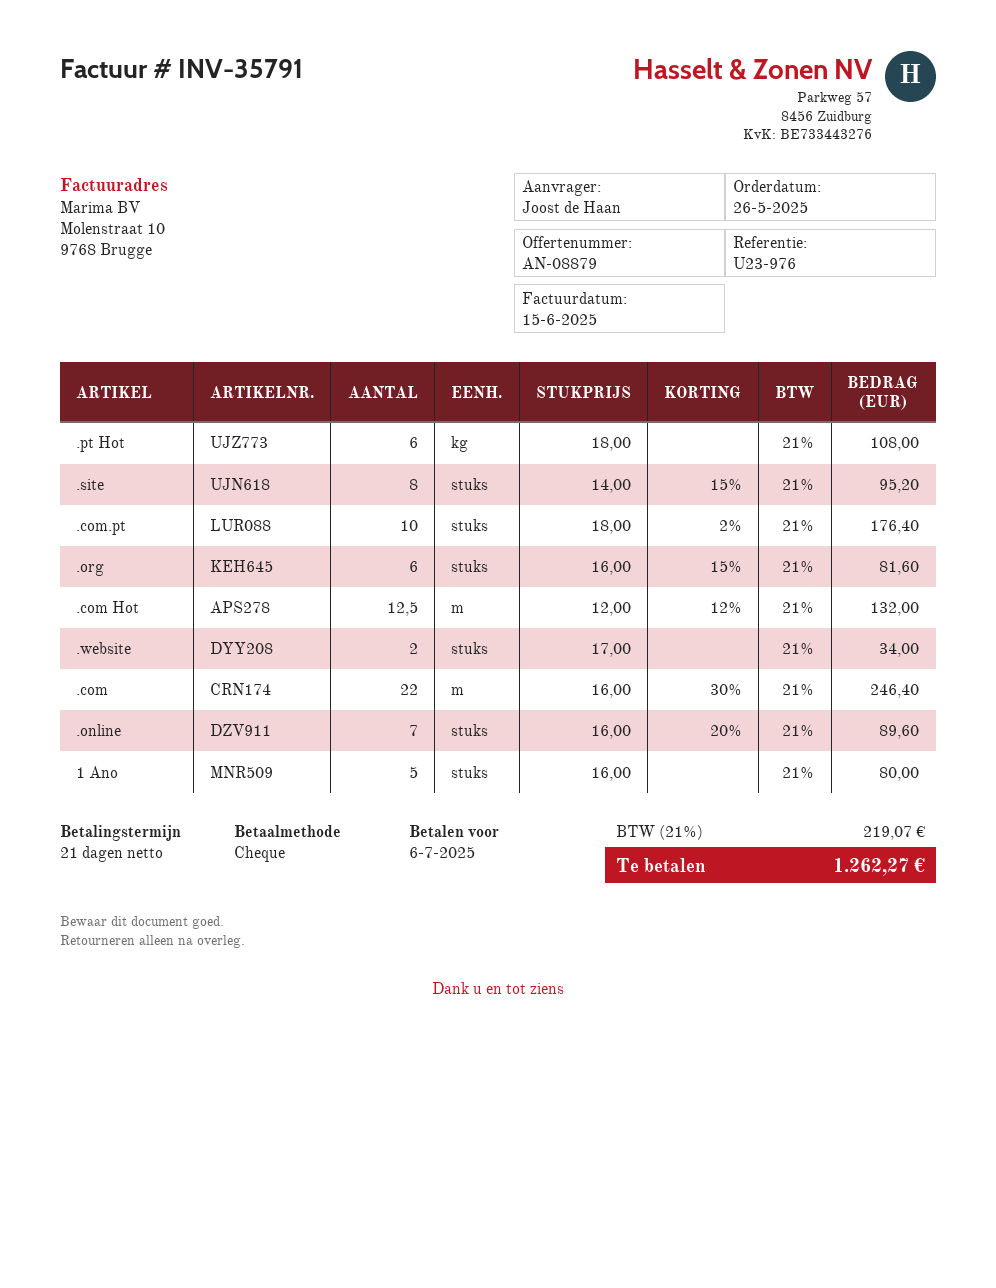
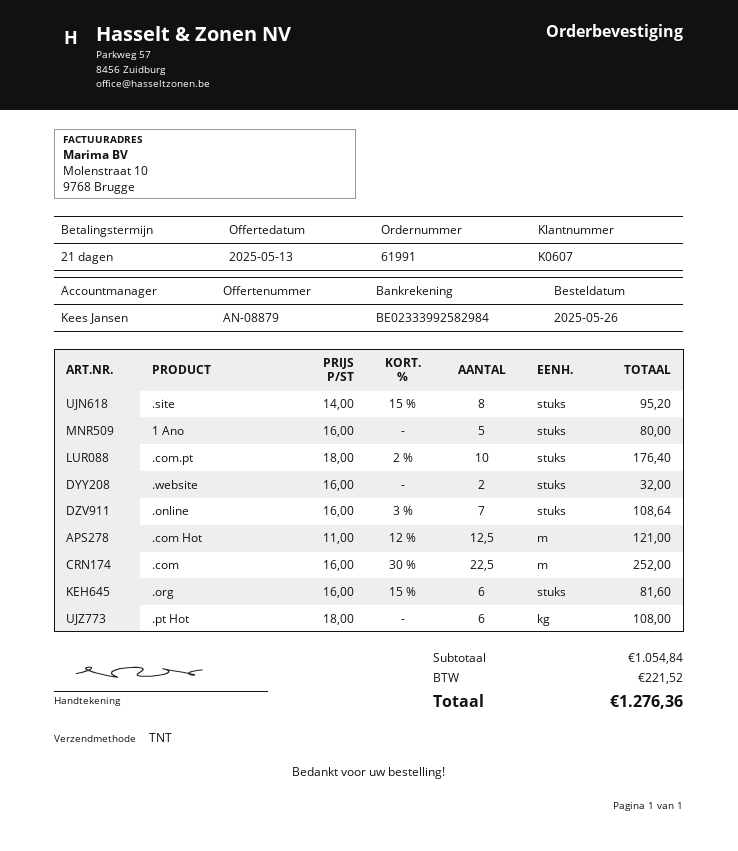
.com Hot: 12.5 x 12.00 - 12% = 132.00 -> 12.5 x 11.00 - 12% = 121.00
.website: 2 x 17.00 = 34.00 -> 2 x 16.00 = 32.00
.com: 22 x 16.00 - 30% = 246.40 -> 22.5 x 16.00 - 30% = 252.00
.online: 7 x 16.00 - 20% = 89.60 -> 7 x 16.00 - 3% = 108.64
tax: 219.07 -> 221.52
total: 1262.27 -> 1276.36

